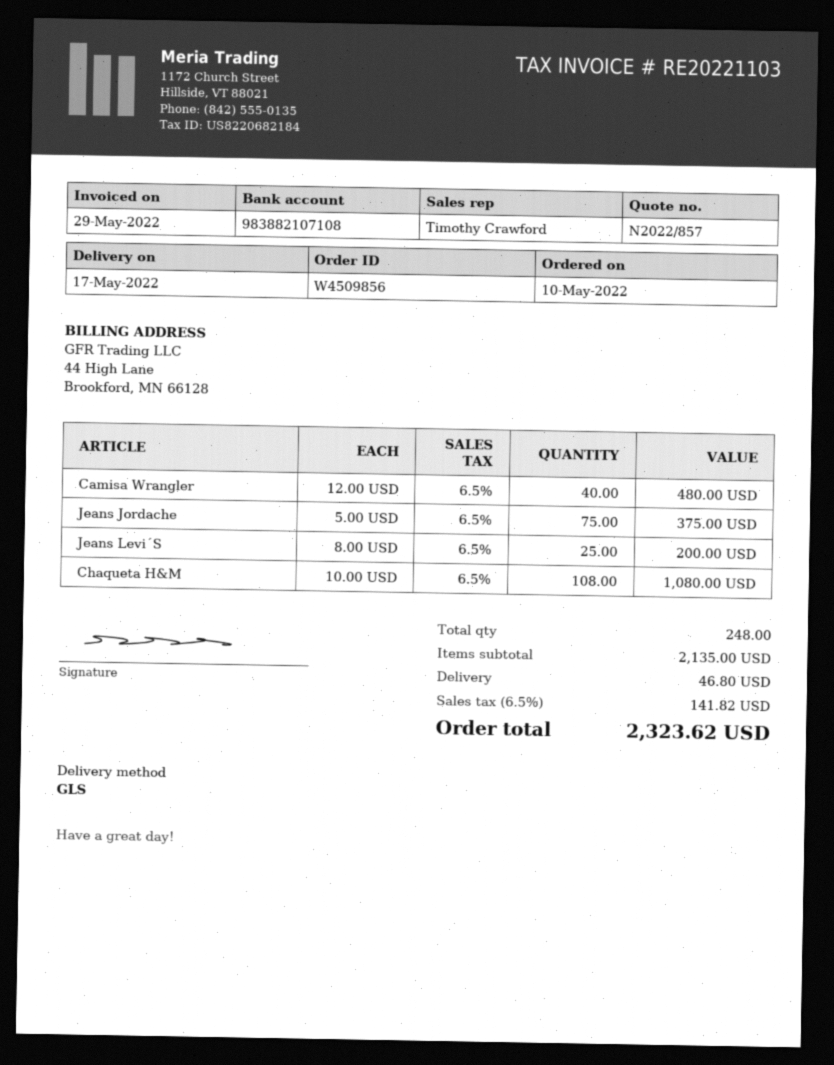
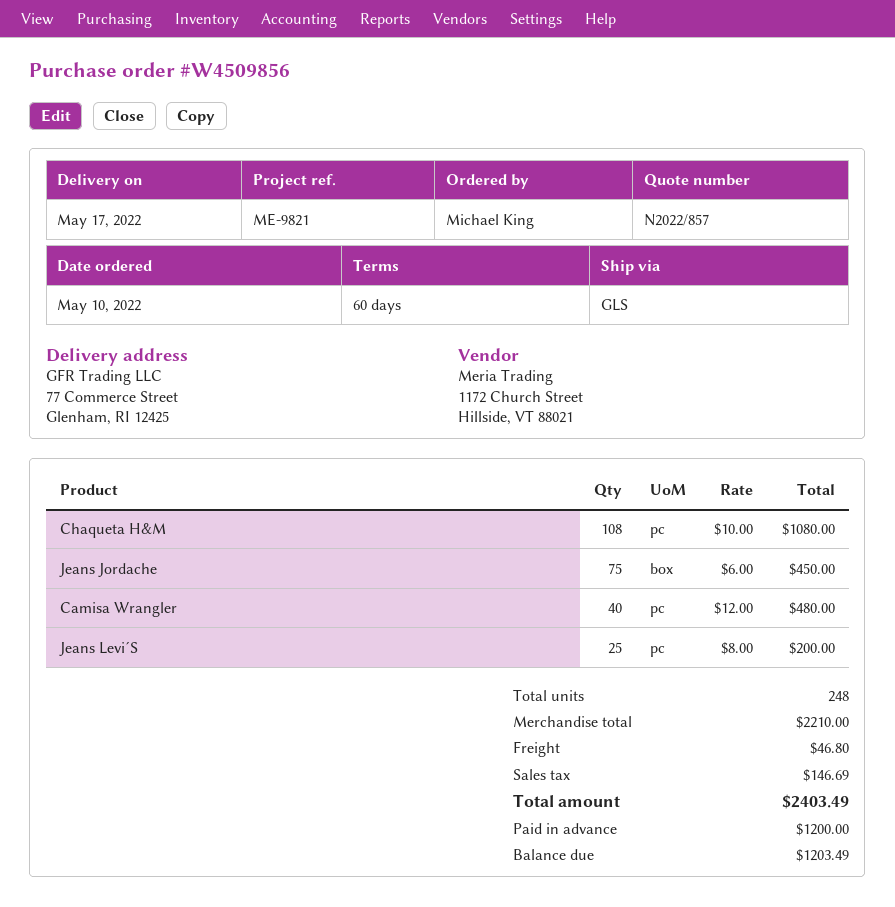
Jeans Jordache: 75 x 5.00 = 375.00 -> 75 x 6.00 = 450.00
subtotal: 2135.00 -> 2210.00
tax: 141.82 -> 146.69
total: 2323.62 -> 2403.49

